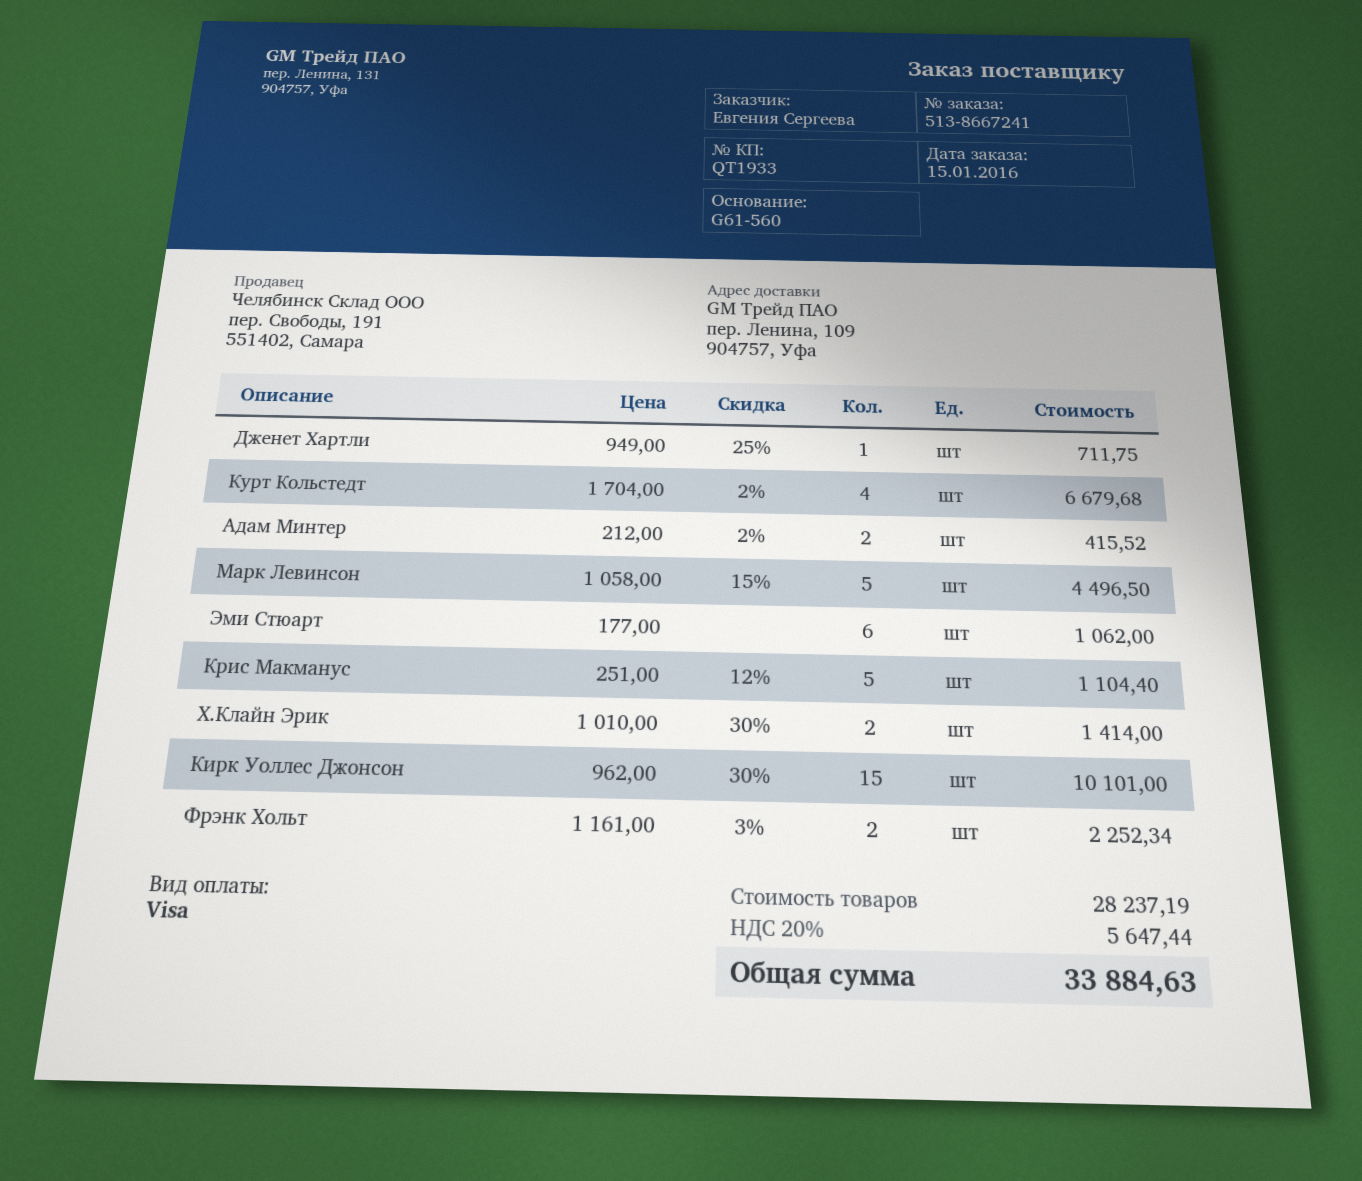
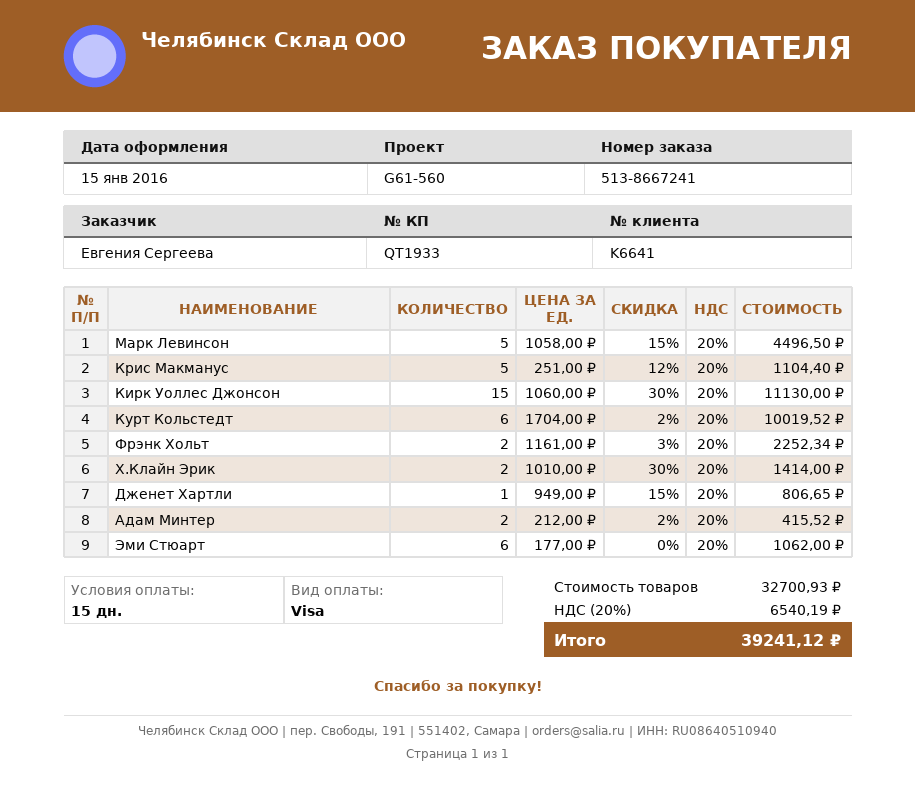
Дженет Хартли: 1 x 949.00 - 25% = 711.75 -> 1 x 949.00 - 15% = 806.65
Курт Кольстедт: 4 x 1704.00 - 2% = 6679.68 -> 6 x 1704.00 - 2% = 10019.52
Кирк Уоллес Джонсон: 15 x 962.00 - 30% = 10101.00 -> 15 x 1060.00 - 30% = 11130.00
subtotal: 28237.19 -> 32700.93
tax: 20% = 5647.44 -> 20% = 6540.19
total: 33884.63 -> 39241.12

